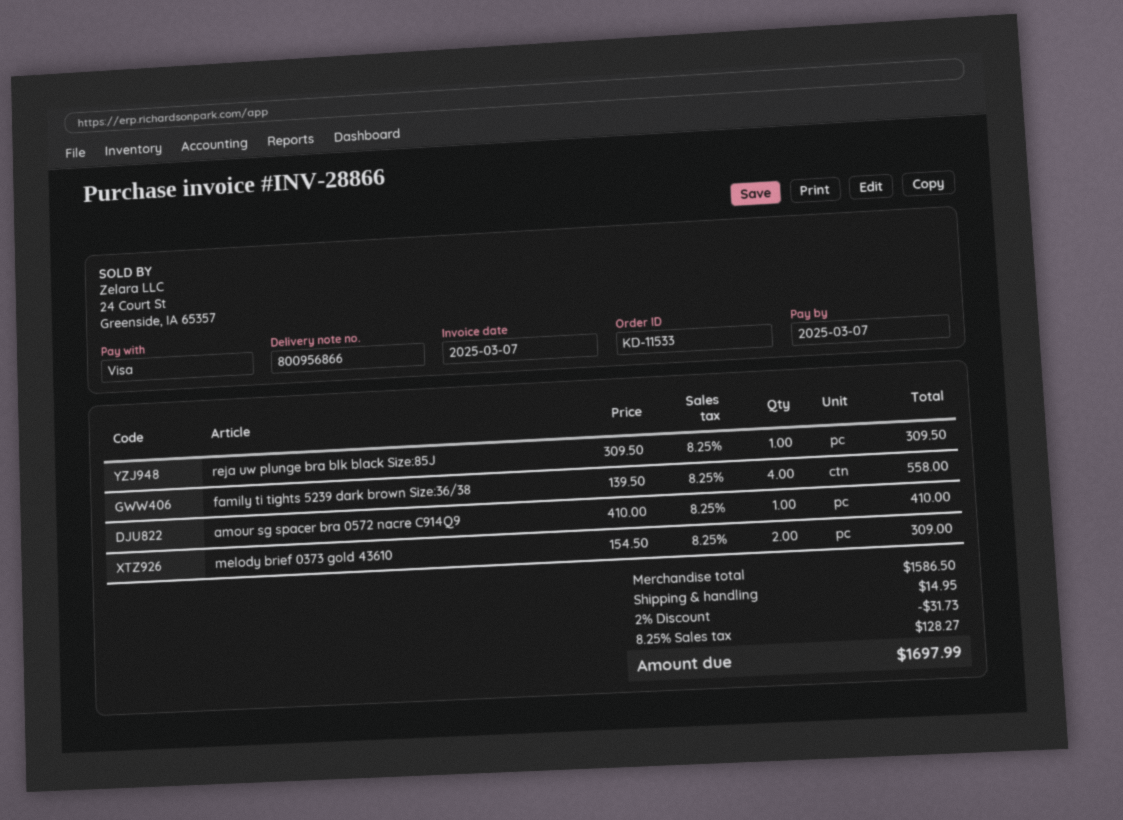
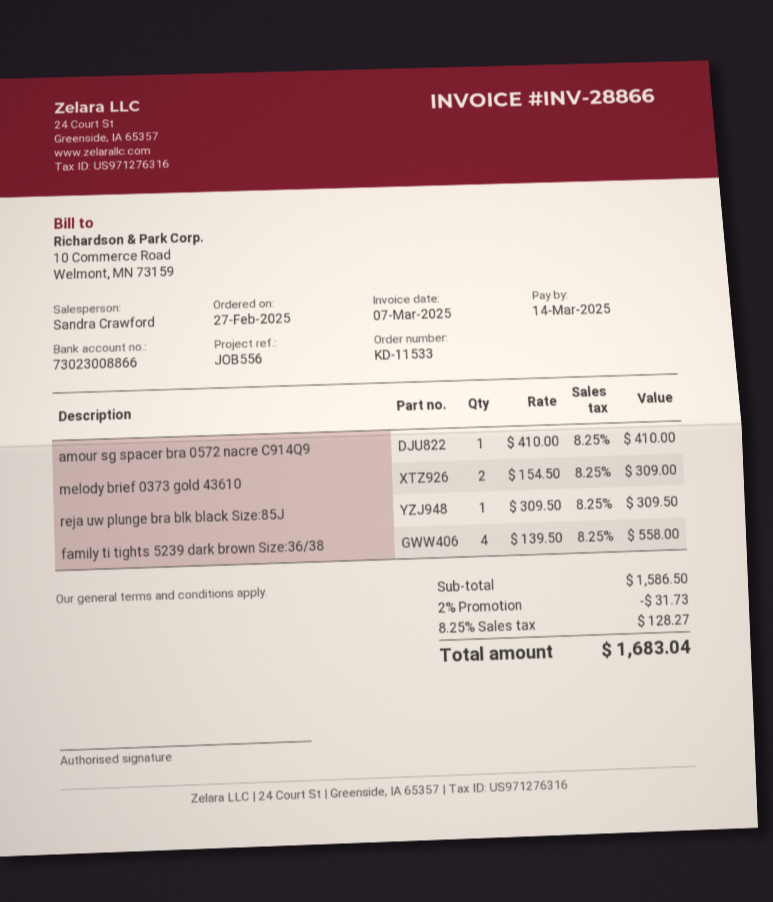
due date: 2025-03-07 -> 2025-03-14
shipping: 14.95 -> none
total: 1697.99 -> 1683.04

